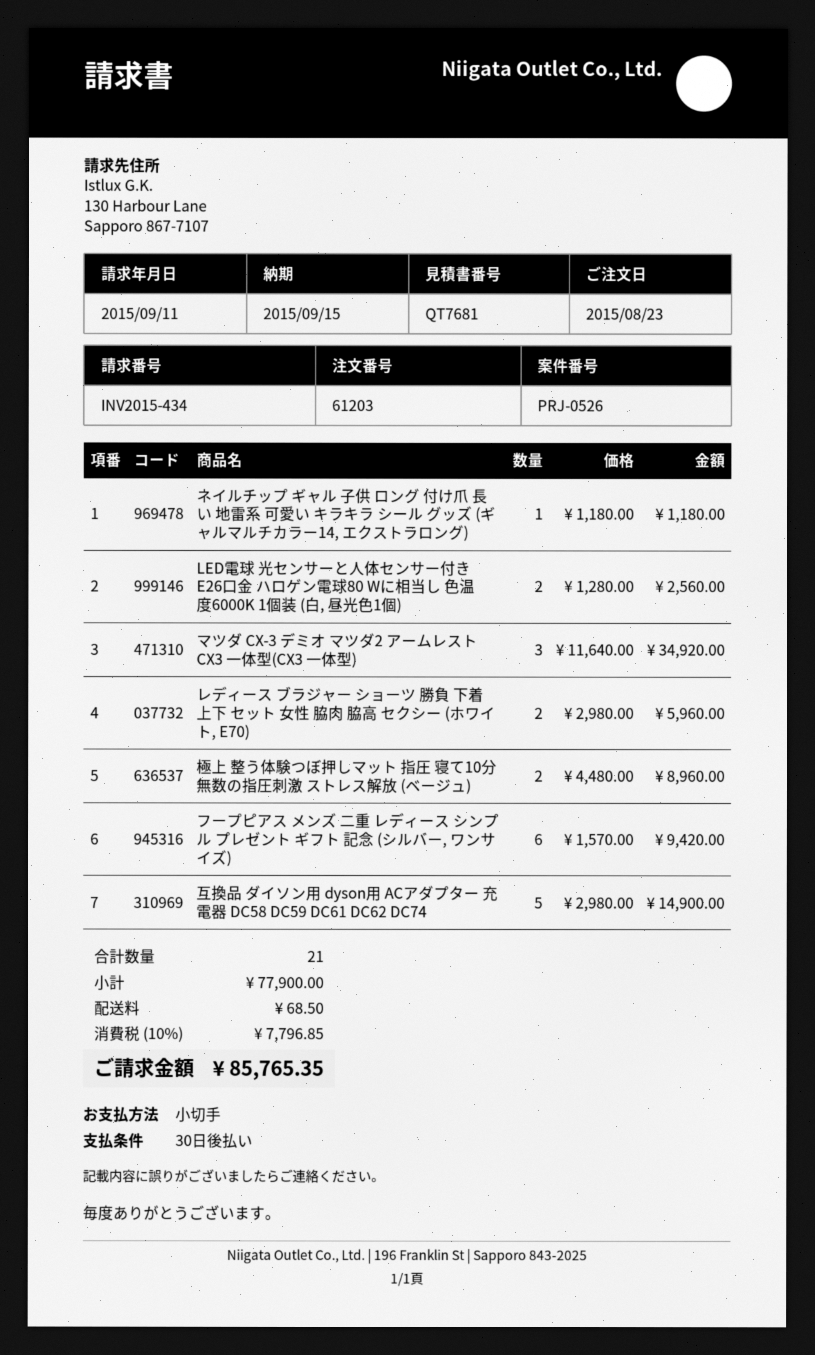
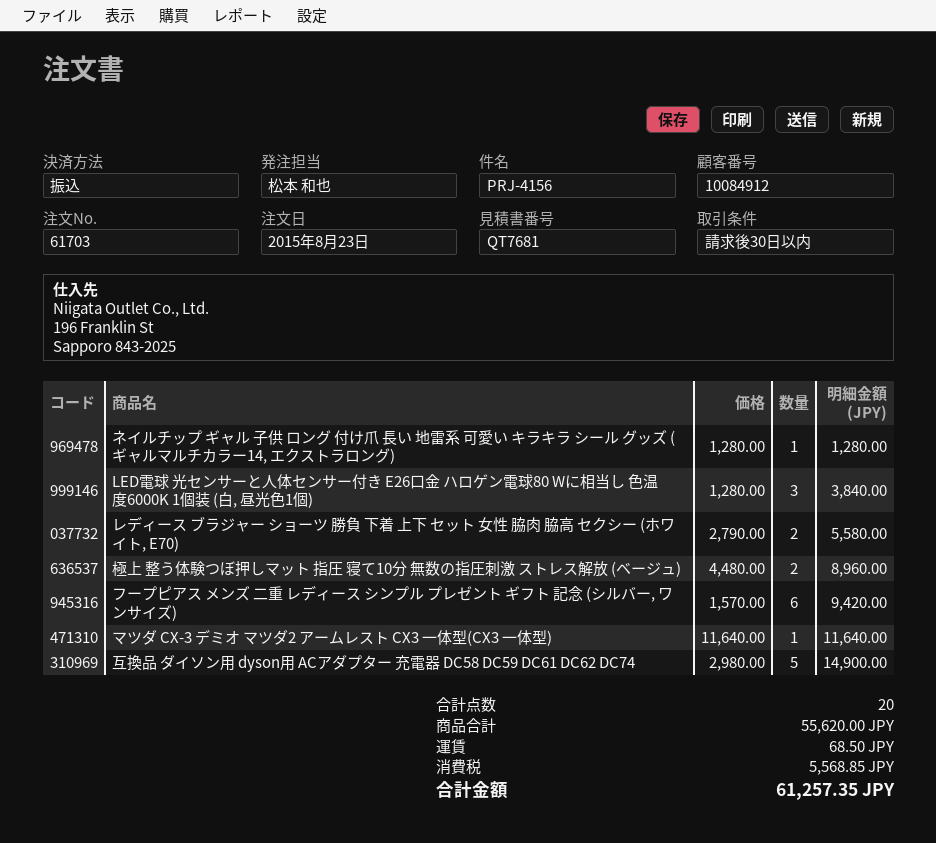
order number: 61203 -> 61703
reference: PRJ-0526 -> PRJ-4156
payment method: cheque -> bank transfer
ネイルチップ ギャル 子供 ロング 付け爪 長い 地雷系 可愛い キラキラ シール グッズ (ギャルマルチカラー14, エクストラロング): 1 x 1180.00 = 1180.00 -> 1 x 1280.00 = 1280.00
LED電球 光センサーと人体センサー付き E26口金 ハロゲン電球80 Wに相当し 色温度6000K 1個装 (白, 昼光色1個): 2 x 1280.00 = 2560.00 -> 3 x 1280.00 = 3840.00
マツダ CX-3 デミオ マツダ2 アームレスト CX3 一体型(CX3 一体型): 3 x 11640.00 = 34920.00 -> 1 x 11640.00 = 11640.00
レディース ブラジャー ショーツ 勝負 下着 上下 セット 女性 脇肉 脇高 セクシー (ホワイト, E70): 2 x 2980.00 = 5960.00 -> 2 x 2790.00 = 5580.00
total quantity: 21 -> 20
subtotal: 77900.00 -> 55620.00
tax: 7796.85 -> 5568.85
total: 85765.35 -> 61257.35

